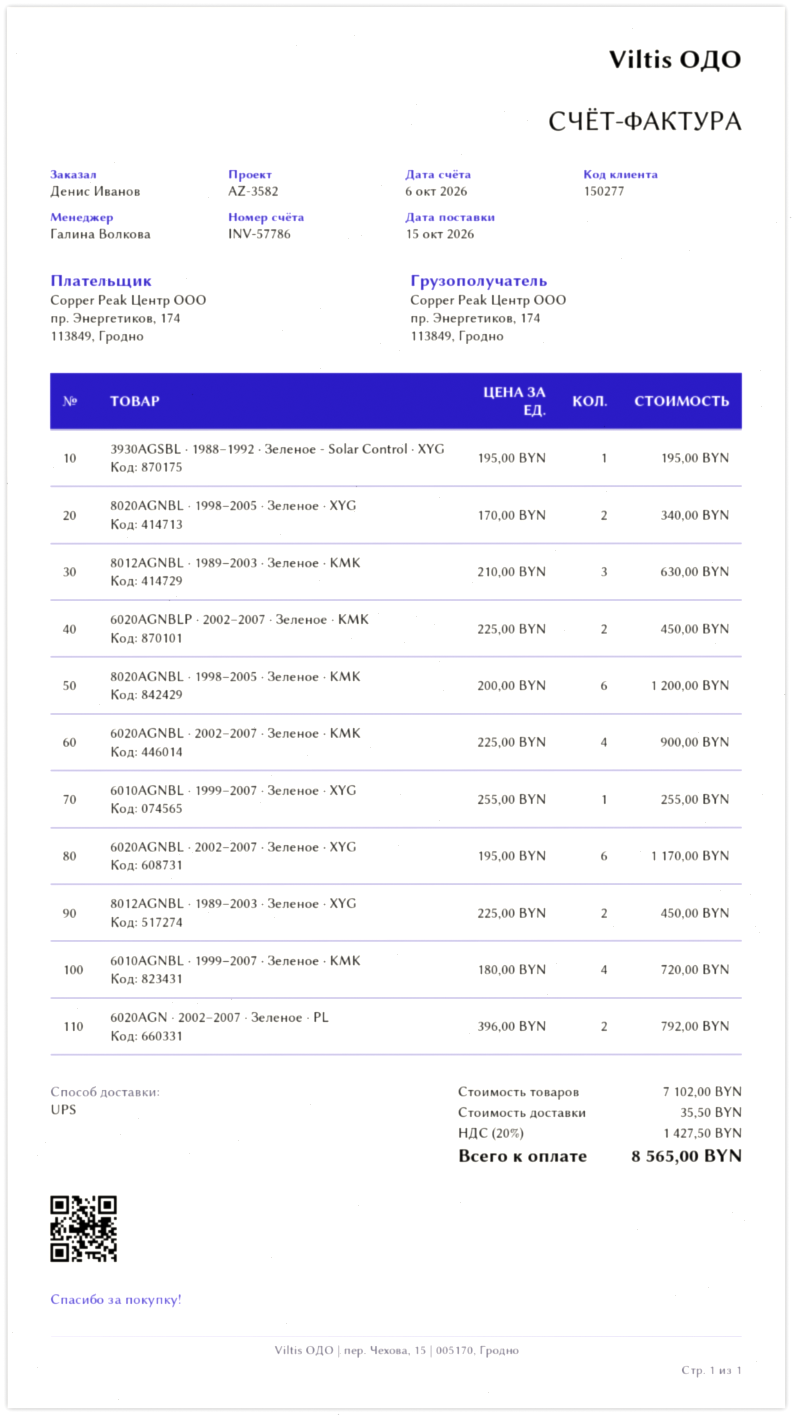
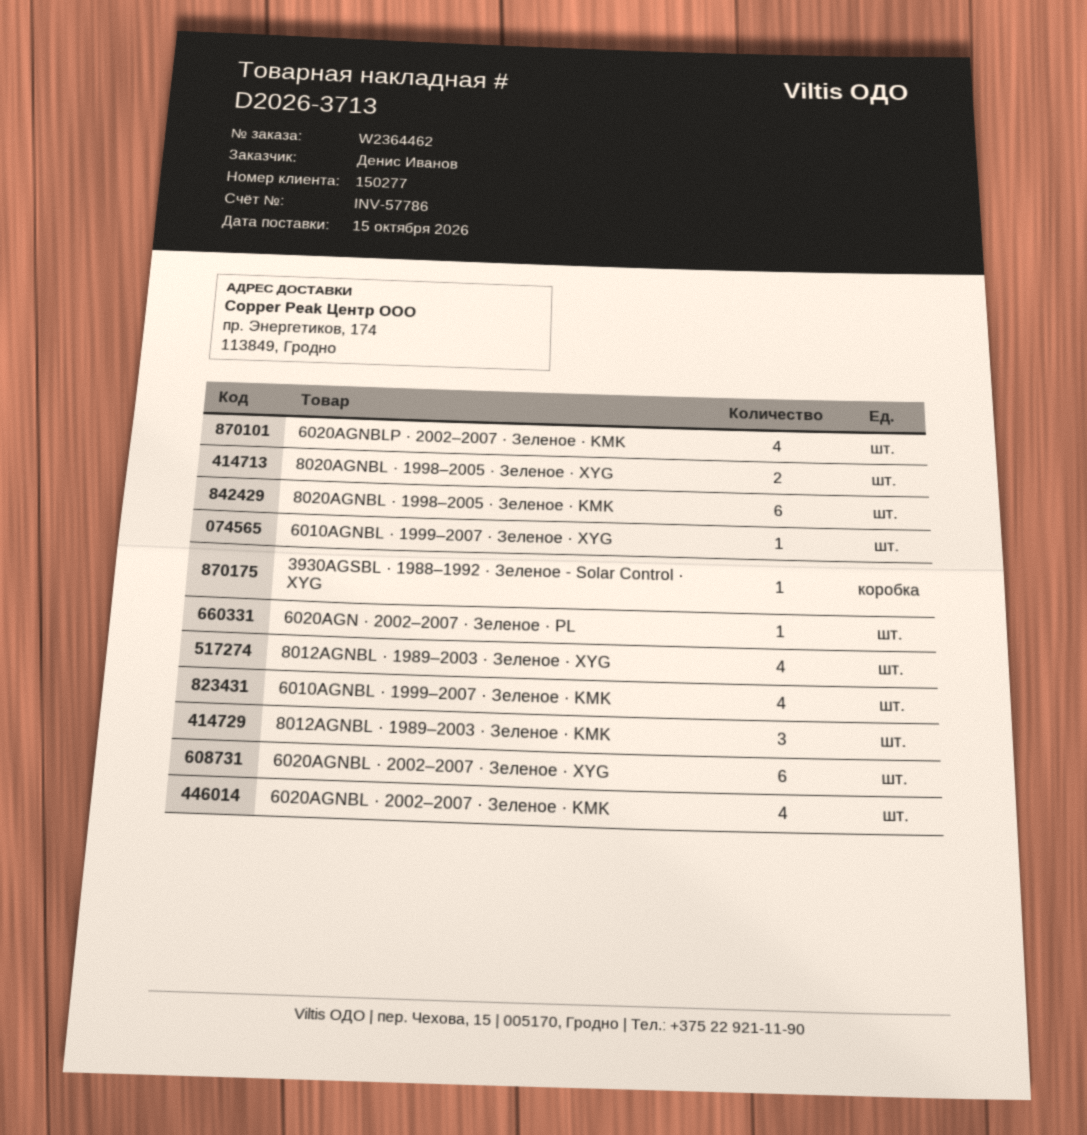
6020AGNBLP · 2002–2007 · Зеленое · KMK: 2 -> 4
8012AGNBL · 1989–2003 · Зеленое · XYG: 2 -> 4
6020AGN · 2002–2007 · Зеленое · PL: 2 -> 1

